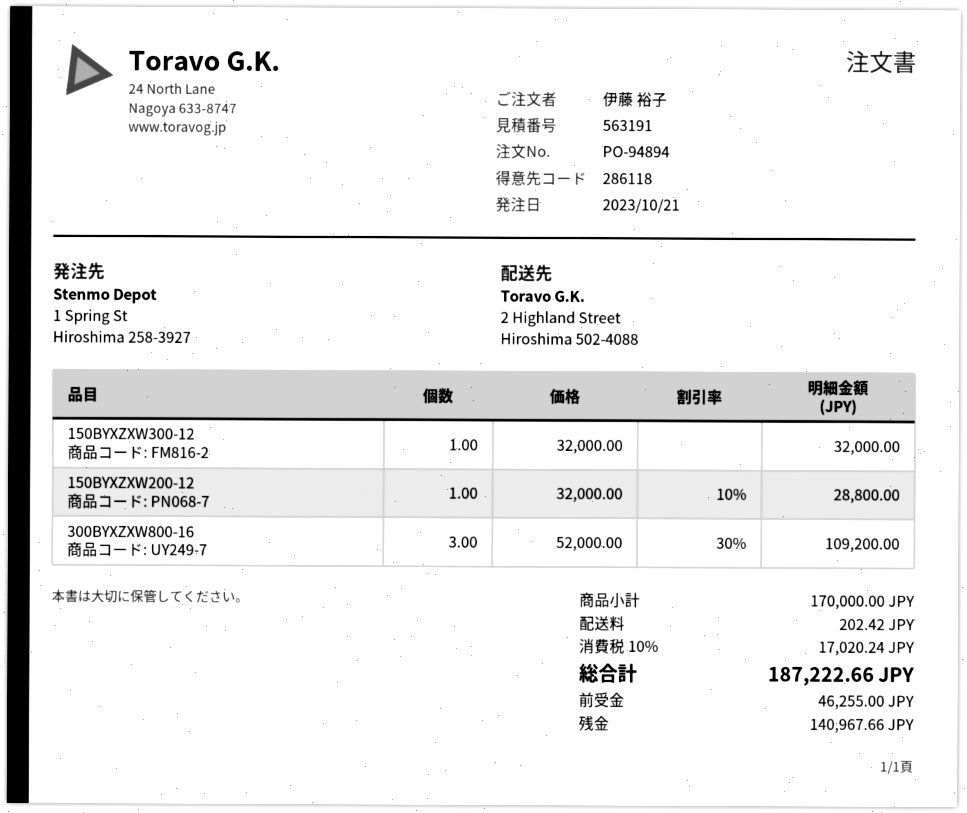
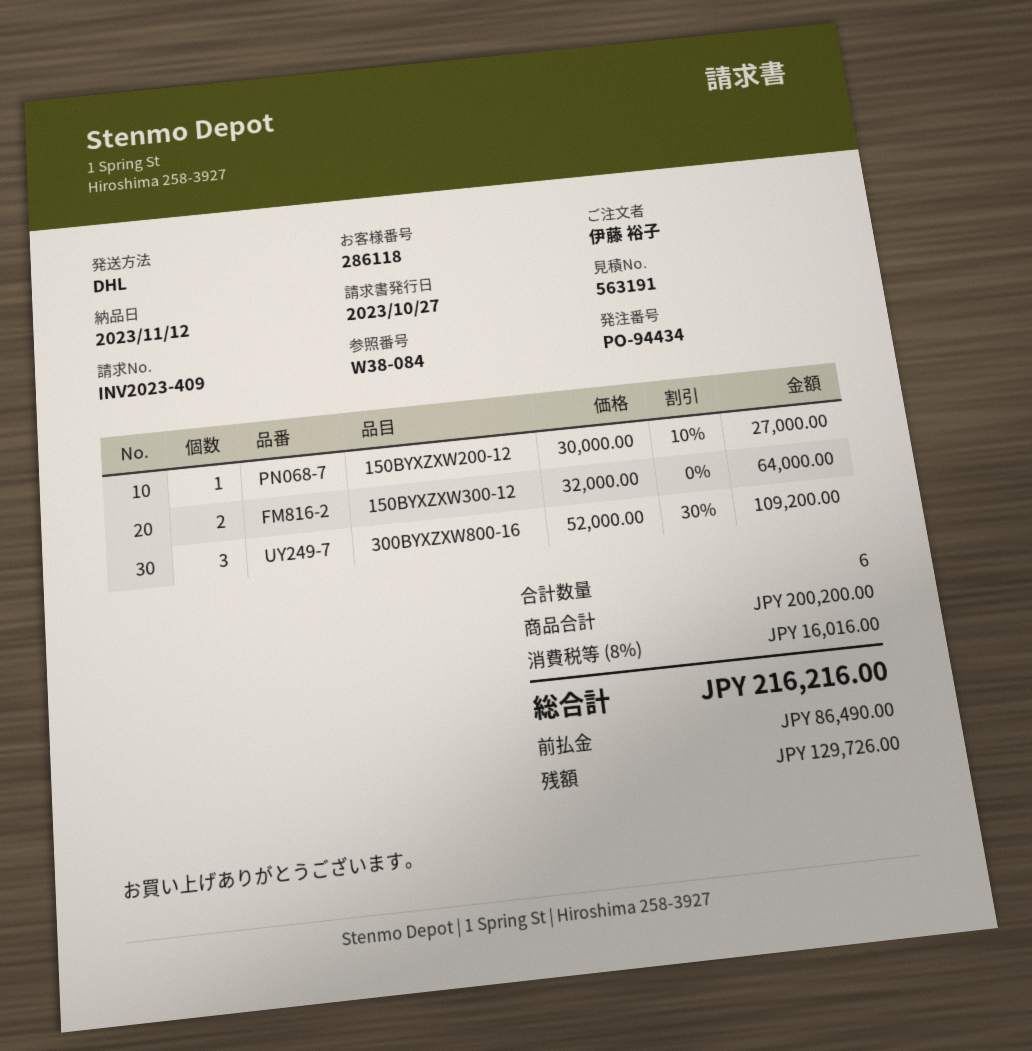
order number: PO-94894 -> PO-94434
150BYXZXW300-12: 1 x 32000.00 = 32000.00 -> 2 x 32000.00 = 64000.00
150BYXZXW200-12: 1 x 32000.00 - 10% = 28800.00 -> 1 x 30000.00 - 10% = 27000.00
subtotal: 170000.00 -> 200200.00
shipping: 202.42 -> none
tax: 10% = 17020.24 -> 8% = 16016.00
total: 187222.66 -> 216216.00
deposit: 46255.00 -> 86490.00
balance: 140967.66 -> 129726.00

